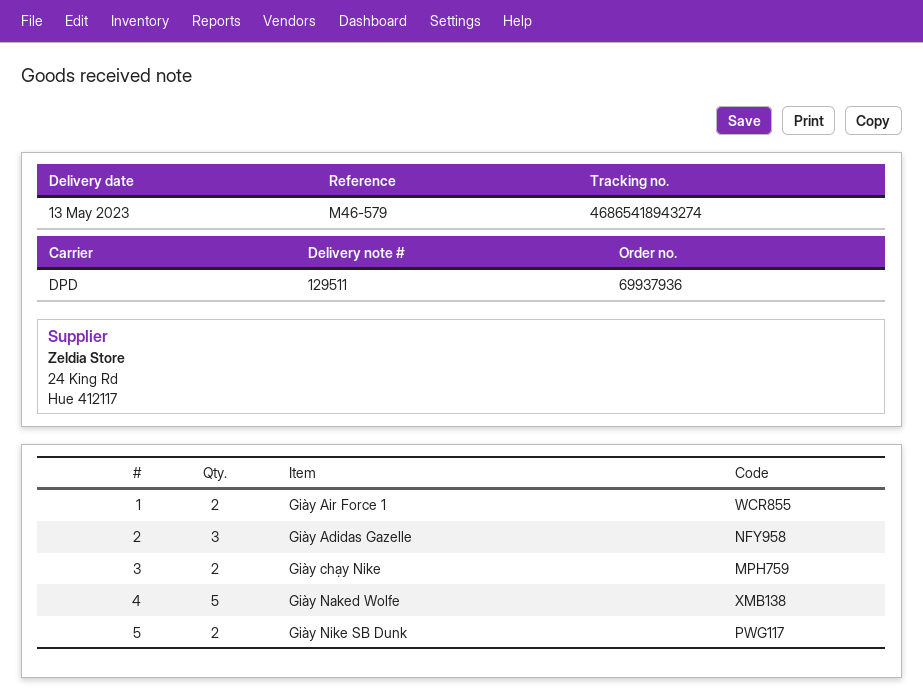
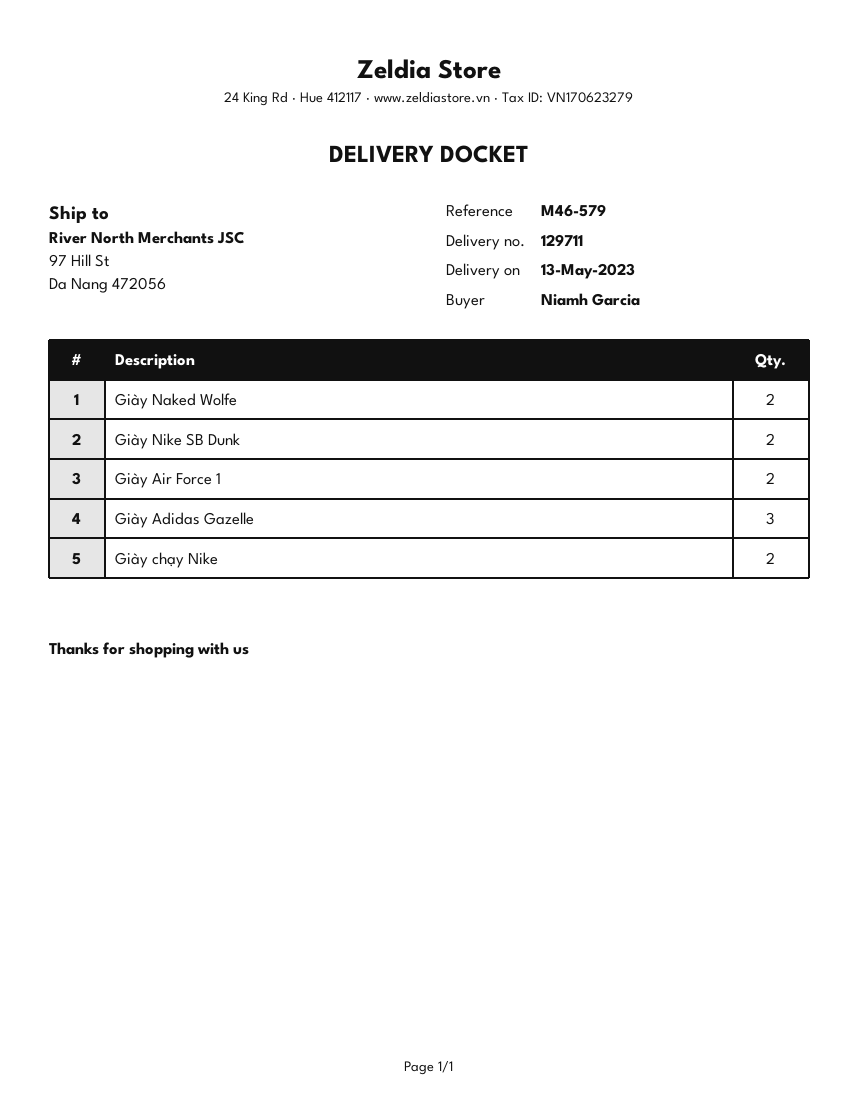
delivery note number: 129511 -> 129711
Giày Naked Wolfe: 5 -> 2

